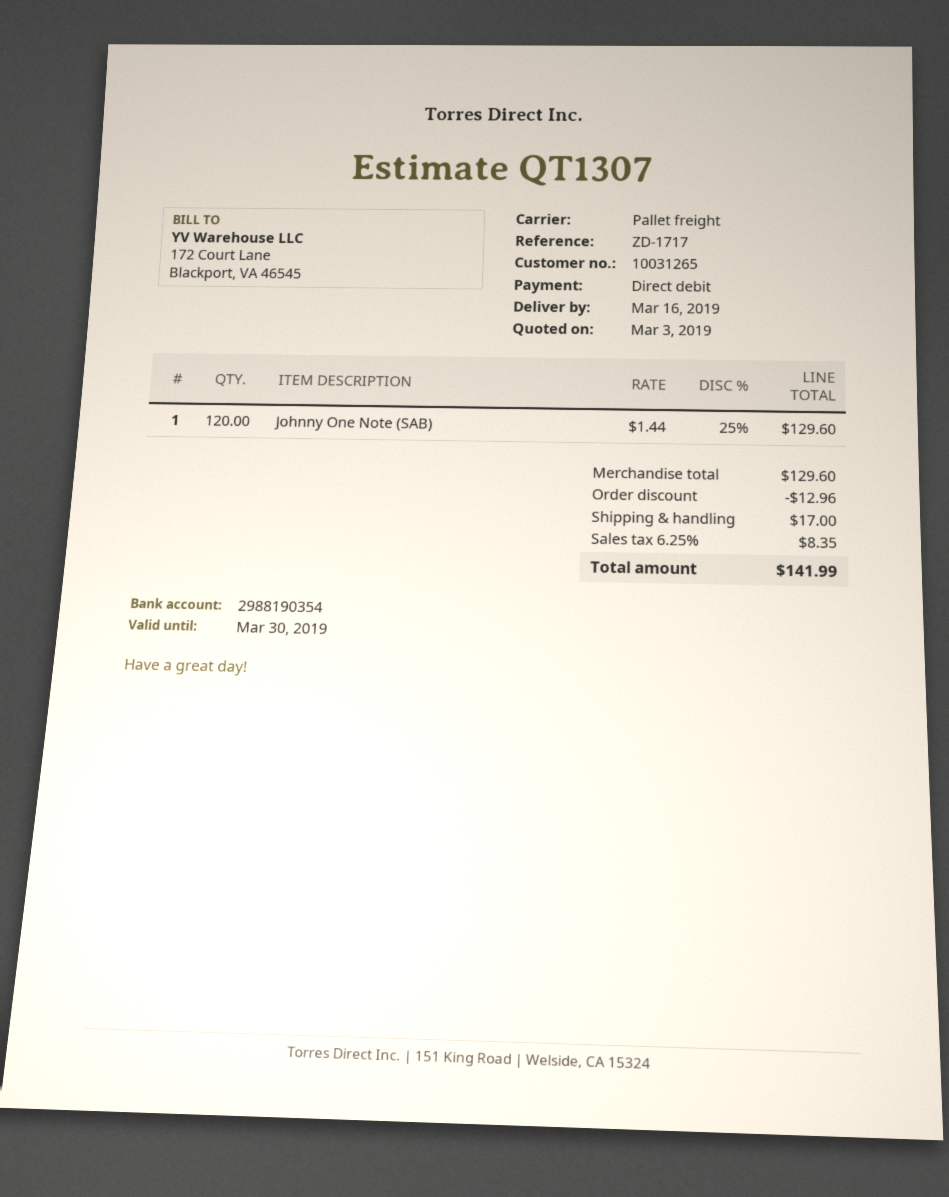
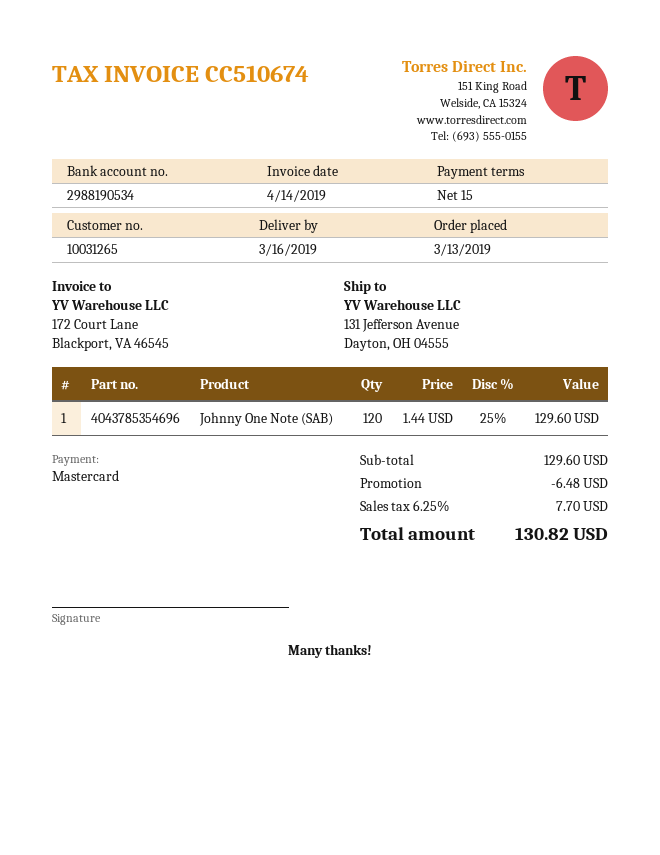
payment method: direct debit -> Mastercard
bank account: 2988190354 -> 2988190534
discount: 12.96 -> 6.48
shipping: 17.00 -> none
tax: 6.25% = 8.35 -> 6.25% = 7.70
total: 141.99 -> 130.82

